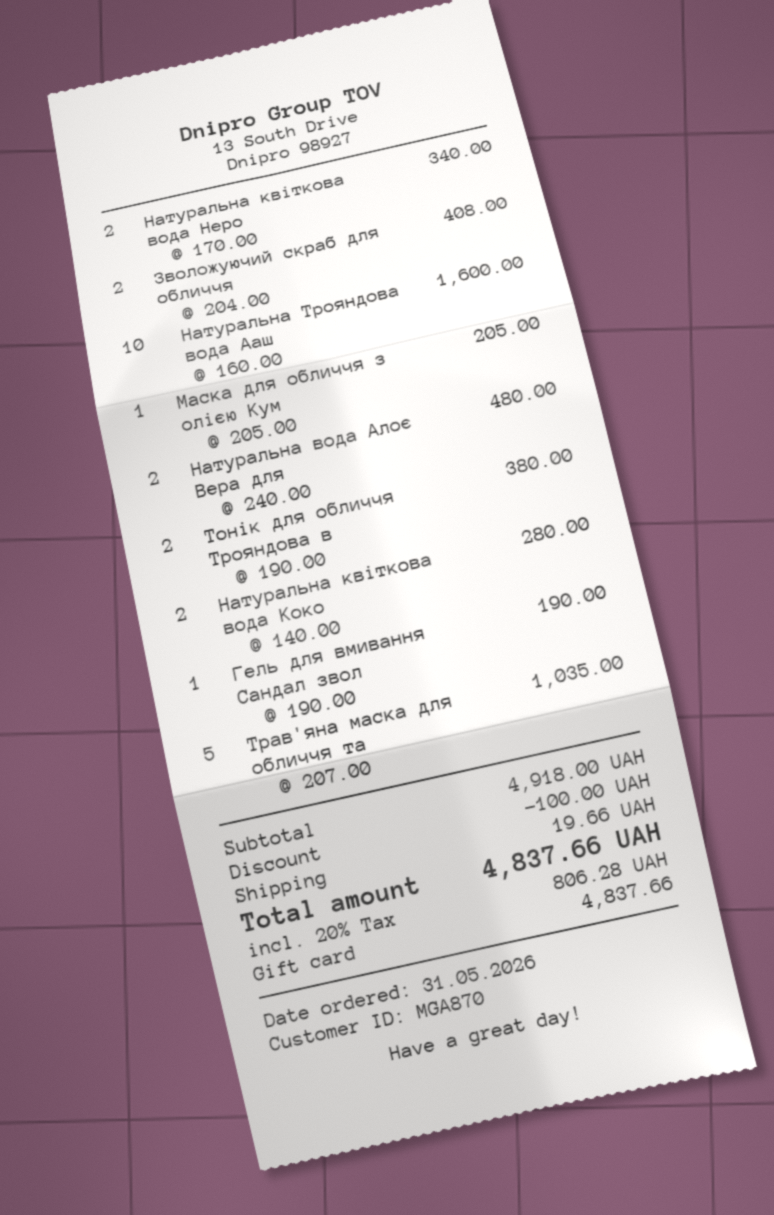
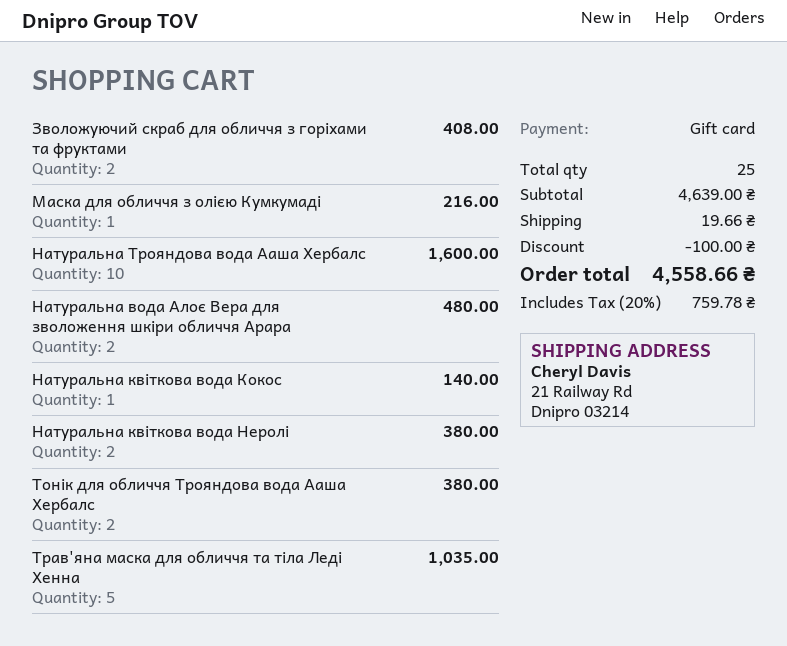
Натуральна квіткова вода Неро: 2 for 340.00 -> 2 for 380.00
Маска для обличчя з олією Кум: 1 for 205.00 -> 1 for 216.00
Натуральна квіткова вода Коко: 2 for 280.00 -> 1 for 140.00
Гель для вмивання Сандал звол: 1 for 190.00 -> none
subtotal: 4918.00 -> 4639.00
tax: 20% = 806.28 -> 20% = 759.78
total: 4837.66 -> 4558.66

